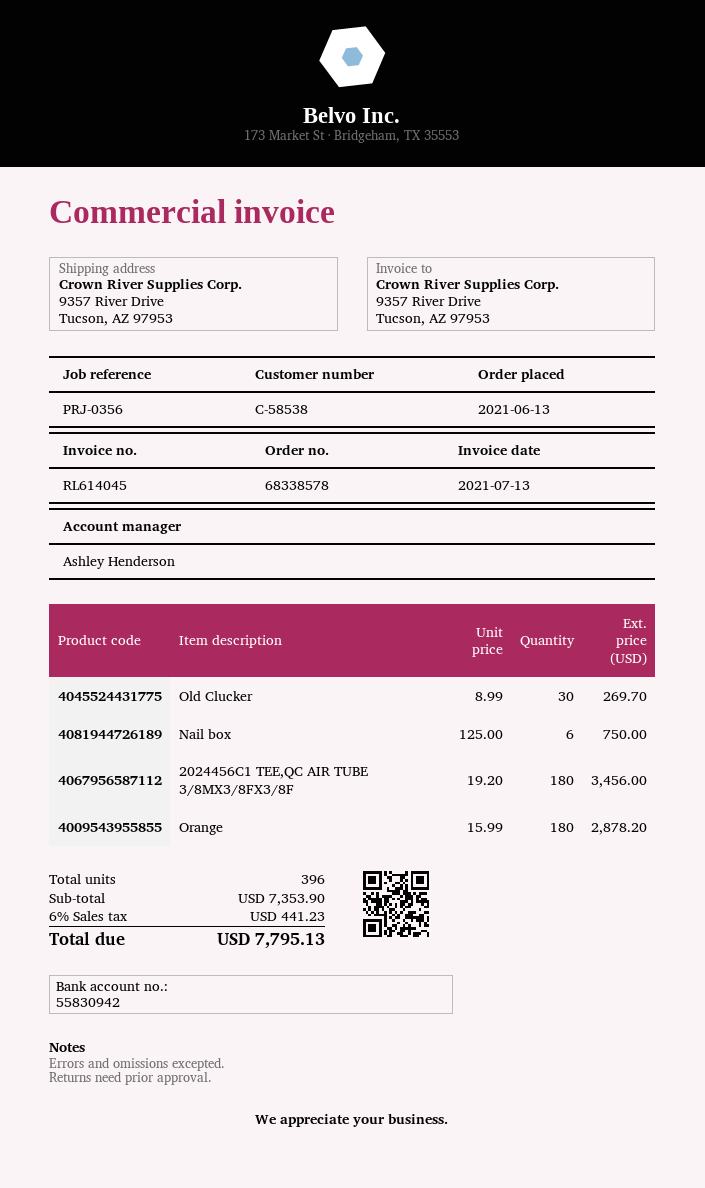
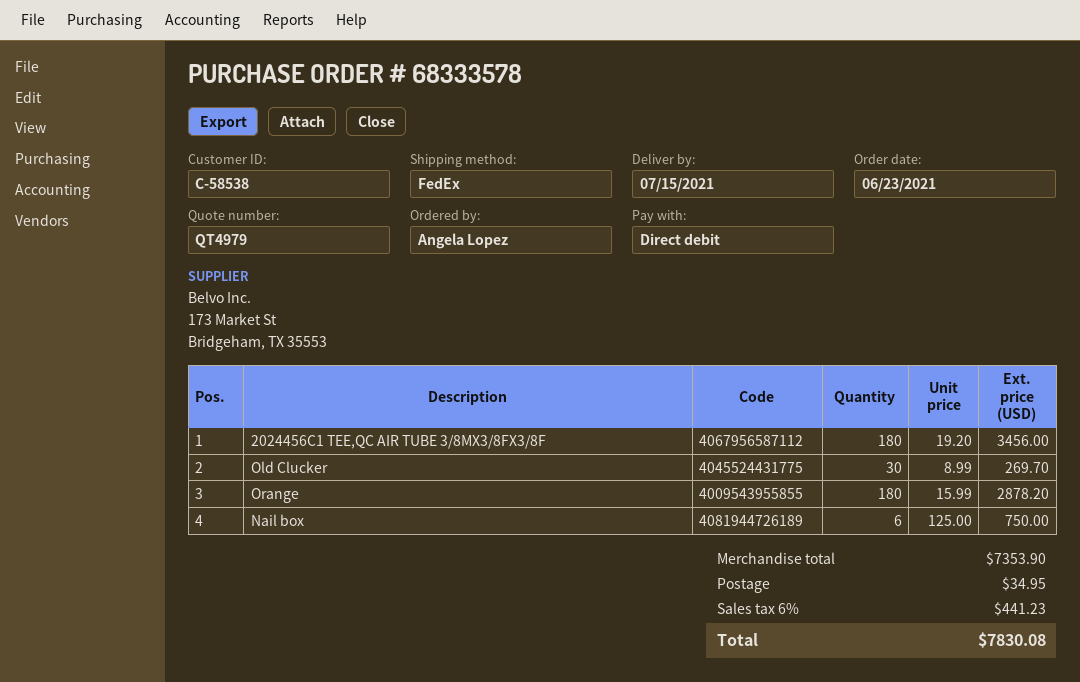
order number: 68338578 -> 68333578
order date: 2021-06-13 -> 2021-06-23
shipping: none -> 34.95
total: 7795.13 -> 7830.08

